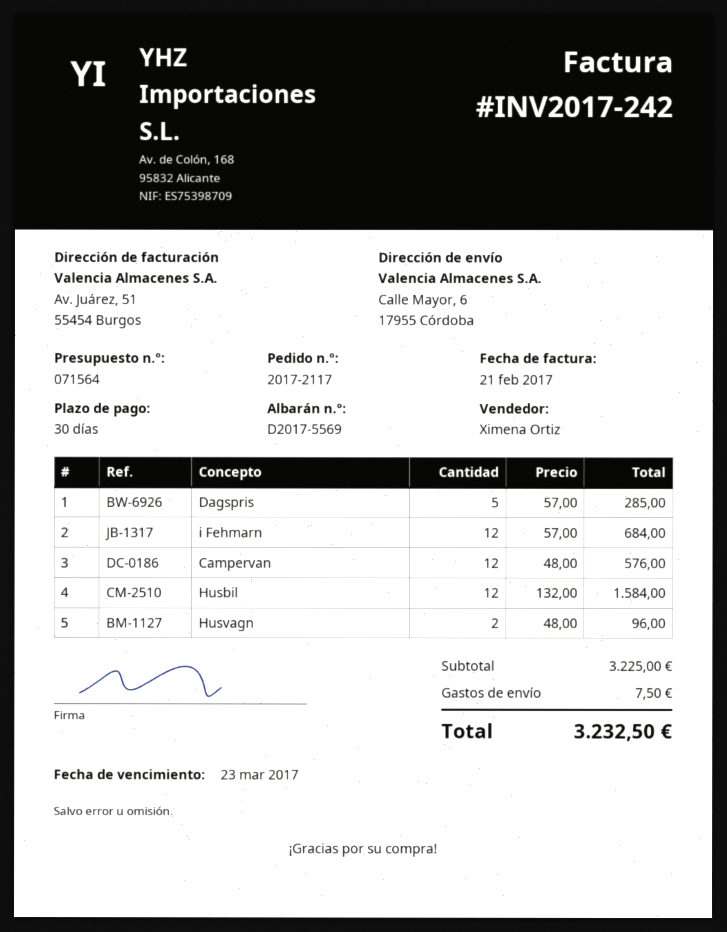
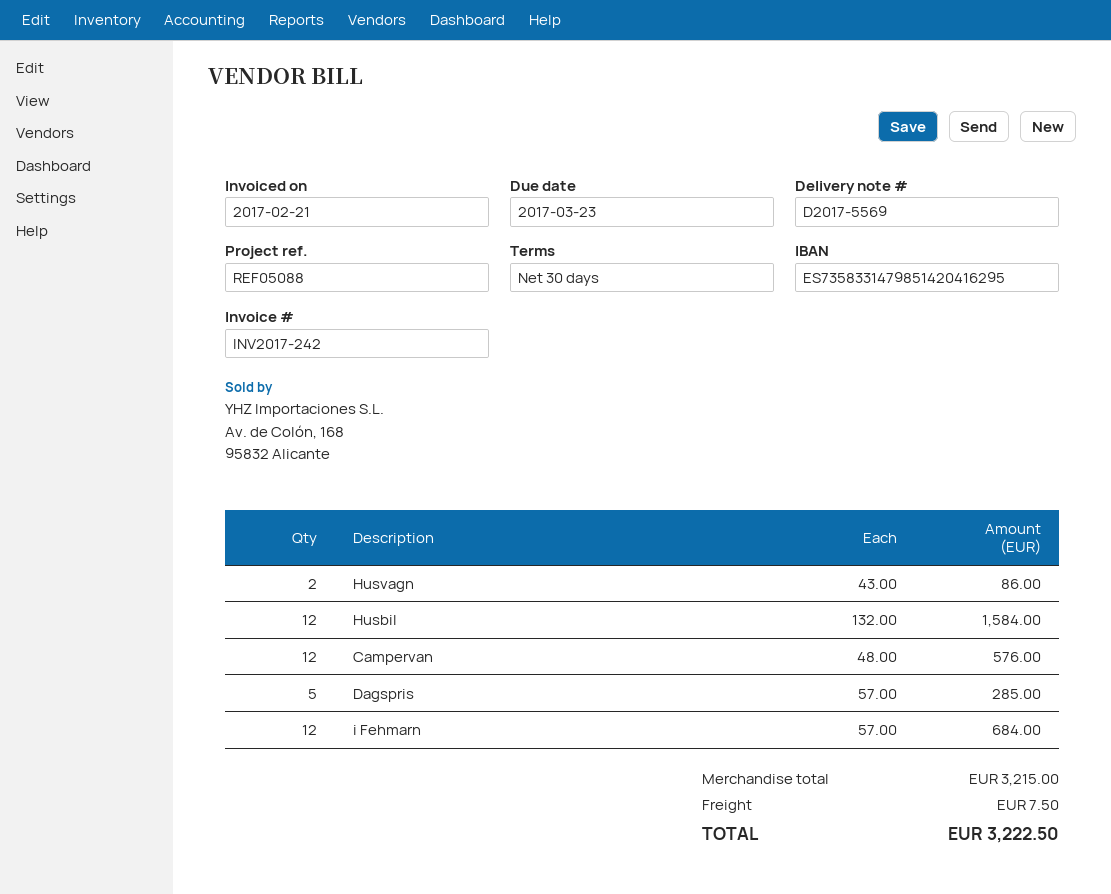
Husvagn: 2 x 48.00 = 96.00 -> 2 x 43.00 = 86.00
subtotal: 3225.00 -> 3215.00
total: 3232.50 -> 3222.50

